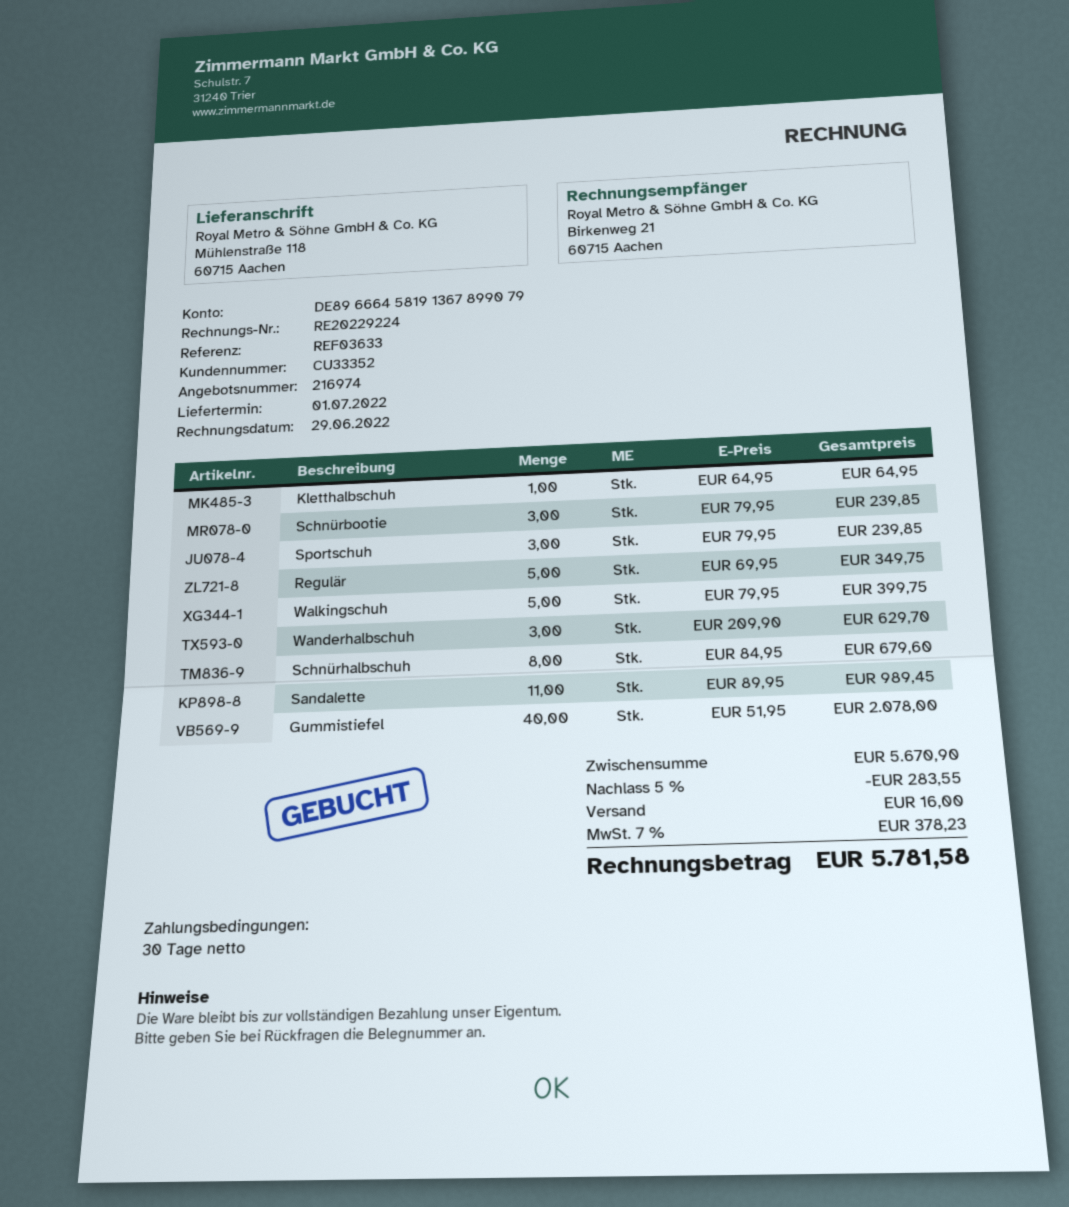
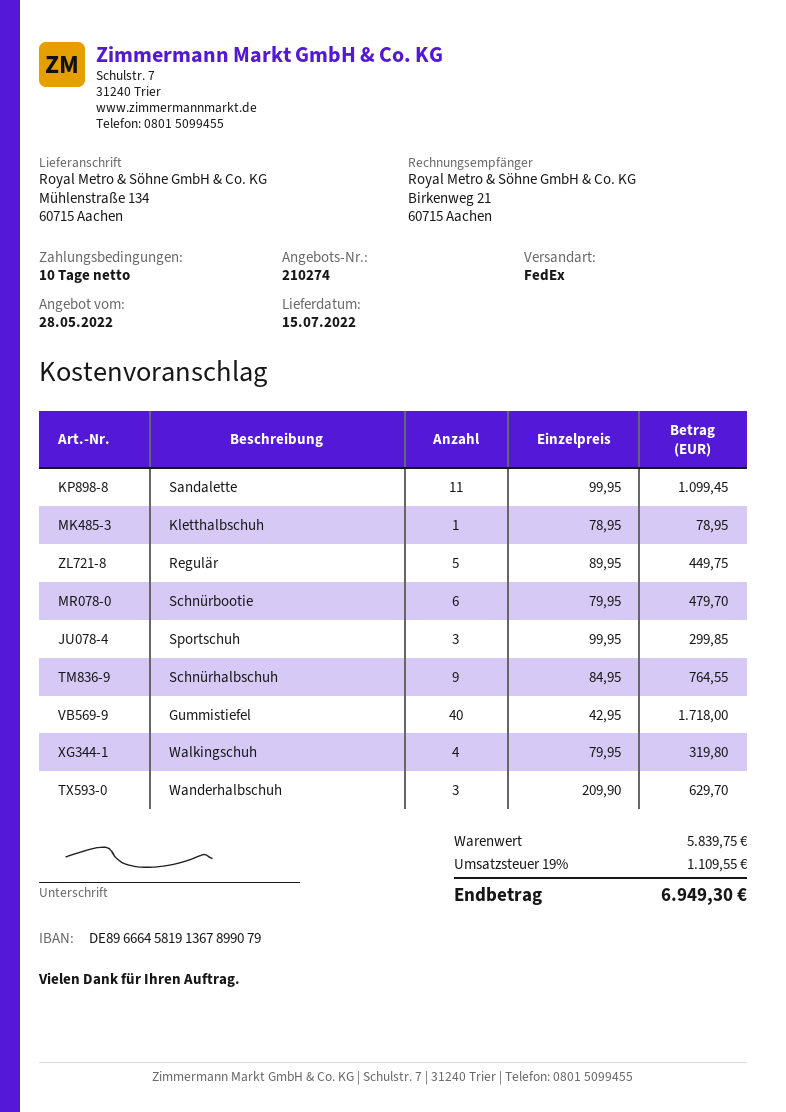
quote number: 216974 -> 210274
delivery date: 2022-07-01 -> 2022-07-15
payment terms: 30 days -> 10 days
ship to: Mühlenstraße 118, 60715 Aachen -> Mühlenstraße 134, 60715 Aachen
Kletthalbschuh: 1 x 64.95 = 64.95 -> 1 x 78.95 = 78.95
Schnürbootie: 3 x 79.95 = 239.85 -> 6 x 79.95 = 479.70
Sportschuh: 3 x 79.95 = 239.85 -> 3 x 99.95 = 299.85
Regulär: 5 x 69.95 = 349.75 -> 5 x 89.95 = 449.75
Walkingschuh: 5 x 79.95 = 399.75 -> 4 x 79.95 = 319.80
Schnürhalbschuh: 8 x 84.95 = 679.60 -> 9 x 84.95 = 764.55
Sandalette: 11 x 89.95 = 989.45 -> 11 x 99.95 = 1099.45
Gummistiefel: 40 x 51.95 = 2078.00 -> 40 x 42.95 = 1718.00
subtotal: 5670.90 -> 5839.75
discount: 5% = 283.55 -> none
shipping: 16.00 -> none
tax: 7% = 378.23 -> 19% = 1109.55
total: 5781.58 -> 6949.30

